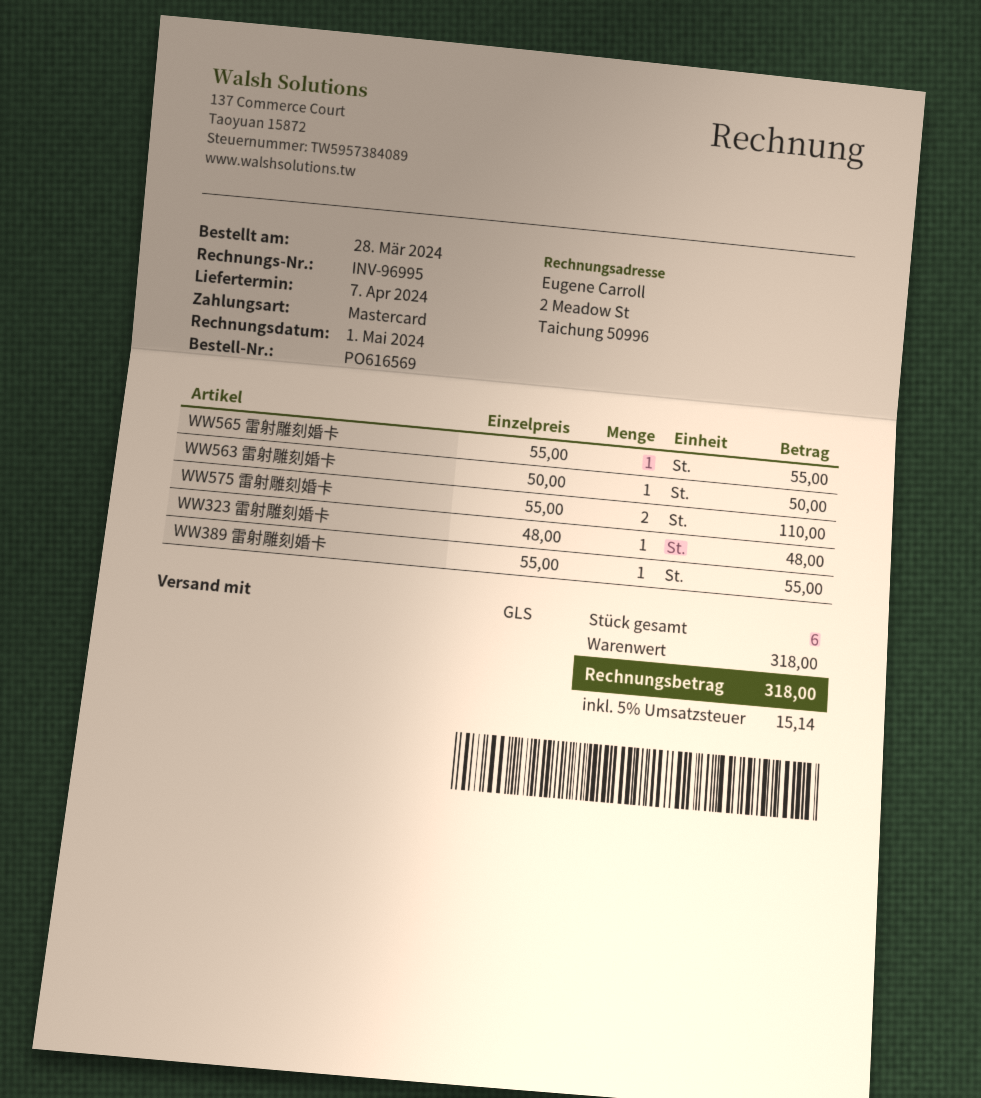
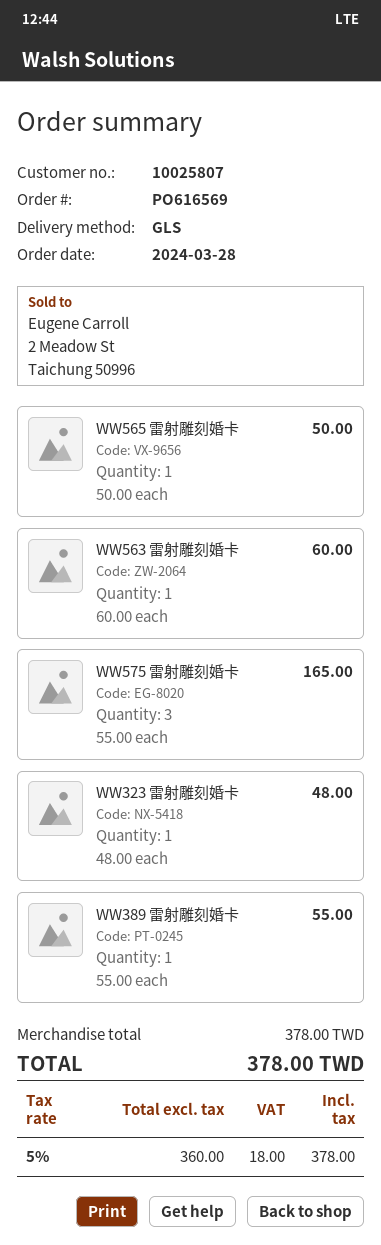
WW565 雷射雕刻婚卡: 1 x 55.00 = 55.00 -> 1 x 50.00 = 50.00
WW563 雷射雕刻婚卡: 1 x 50.00 = 50.00 -> 1 x 60.00 = 60.00
WW575 雷射雕刻婚卡: 2 x 55.00 = 110.00 -> 3 x 55.00 = 165.00
subtotal: 318.00 -> 378.00
tax: 5% = 15.14 -> 5% = 18.00
total: 318.00 -> 378.00

